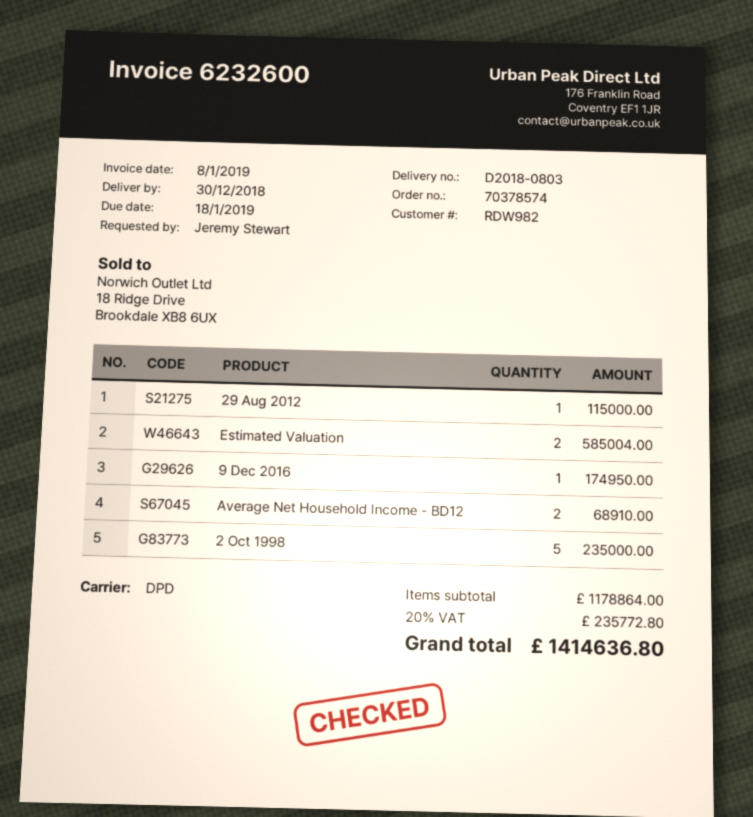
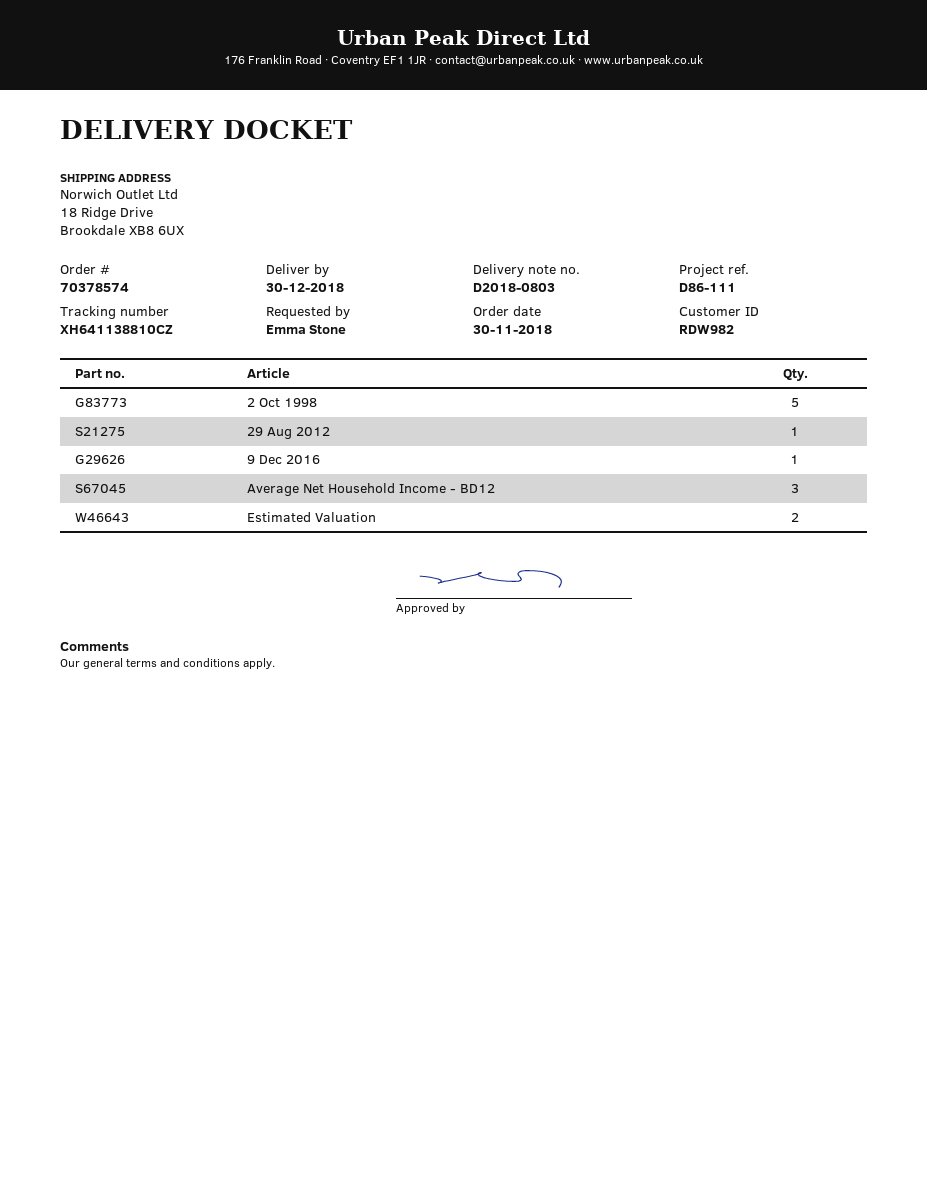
ordered by: Jeremy Stewart -> Emma Stone
Average Net Household Income - BD12: 2 -> 3

